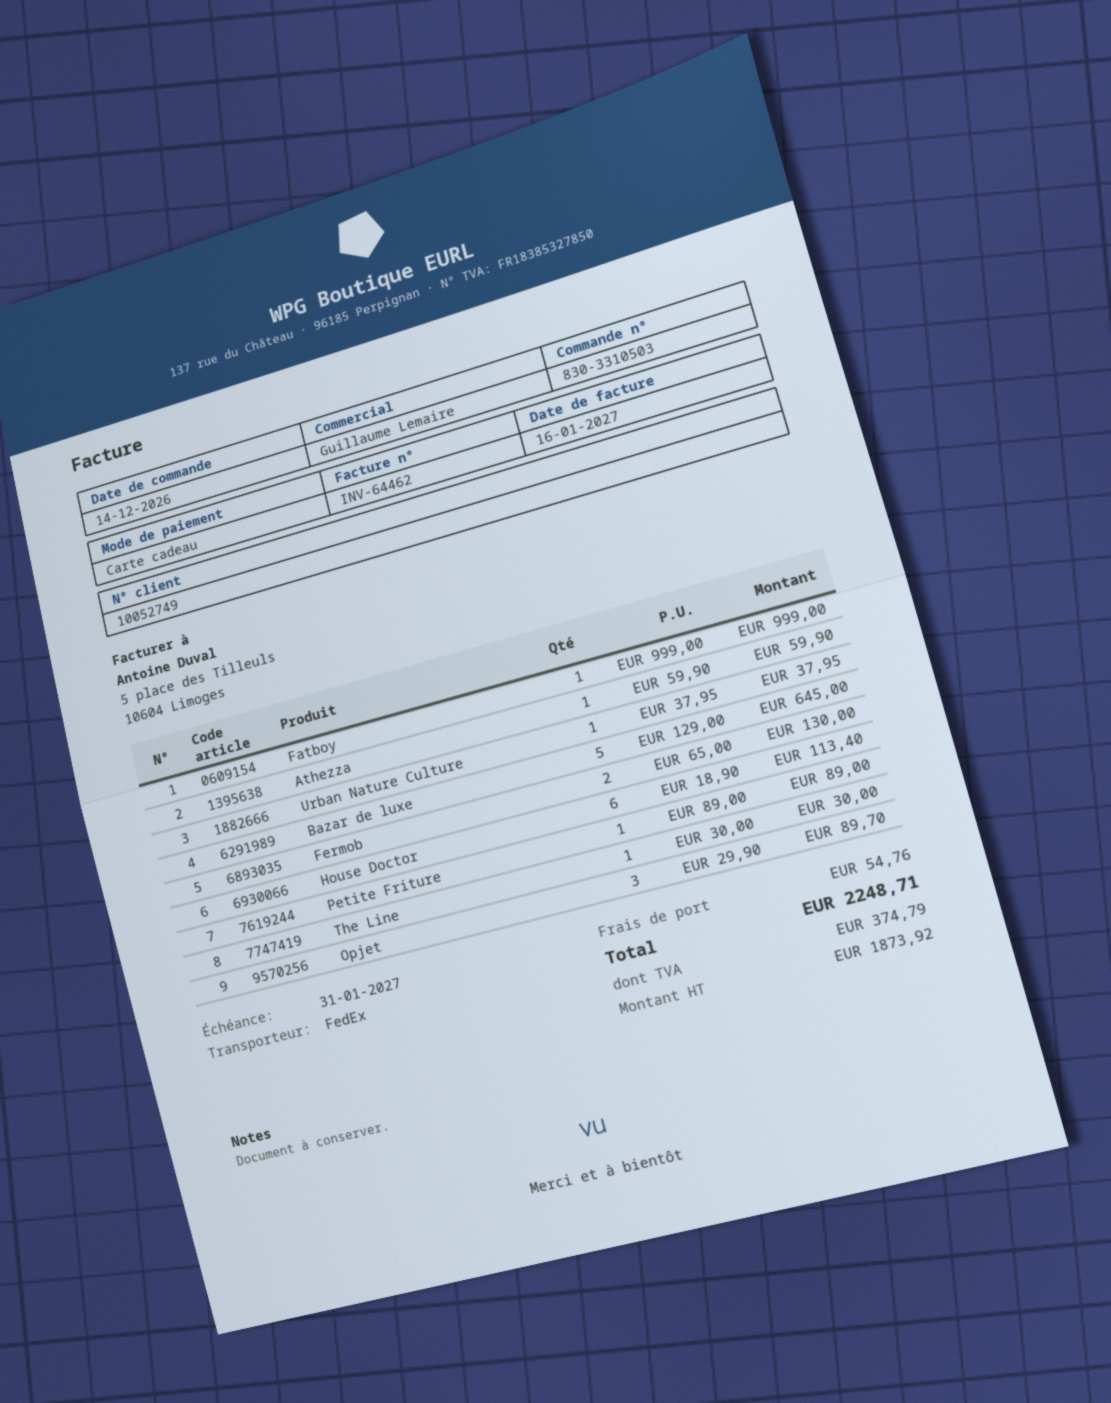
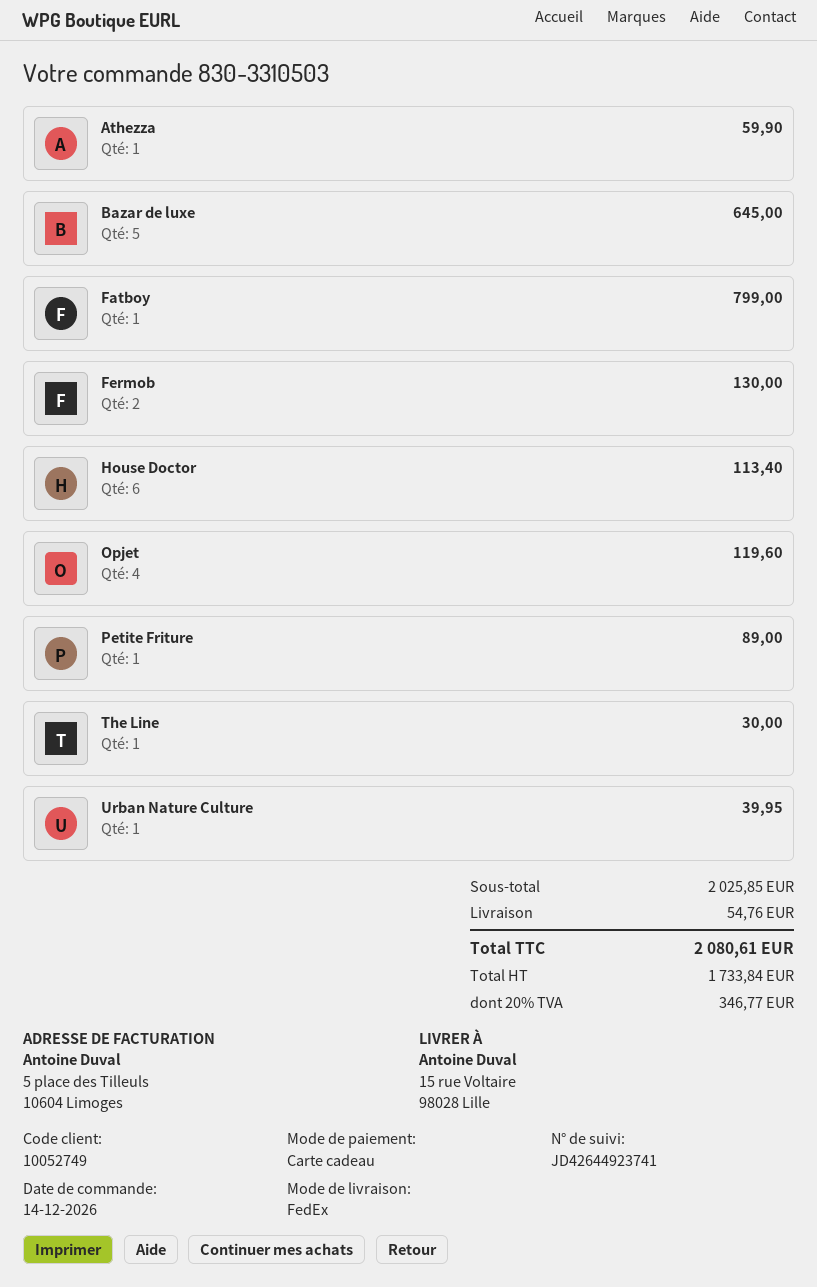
Fatboy: 1 for 999.00 -> 1 for 799.00
Urban Nature Culture: 1 for 37.95 -> 1 for 39.95
Opjet: 3 for 89.70 -> 4 for 119.60
net: 1873.92 -> 1733.84
tax: 374.79 -> 346.77
total: 2248.71 -> 2080.61

